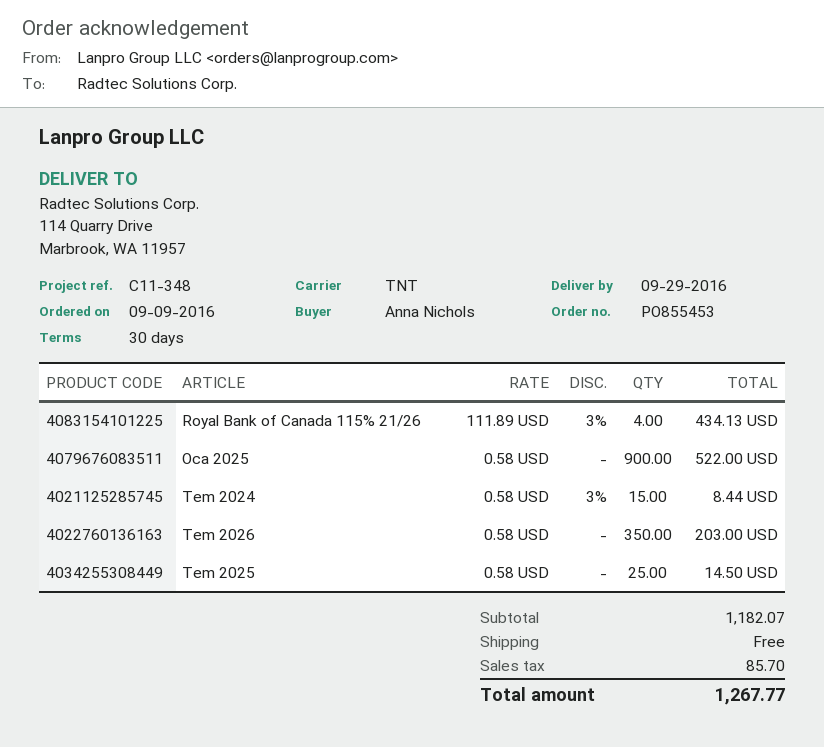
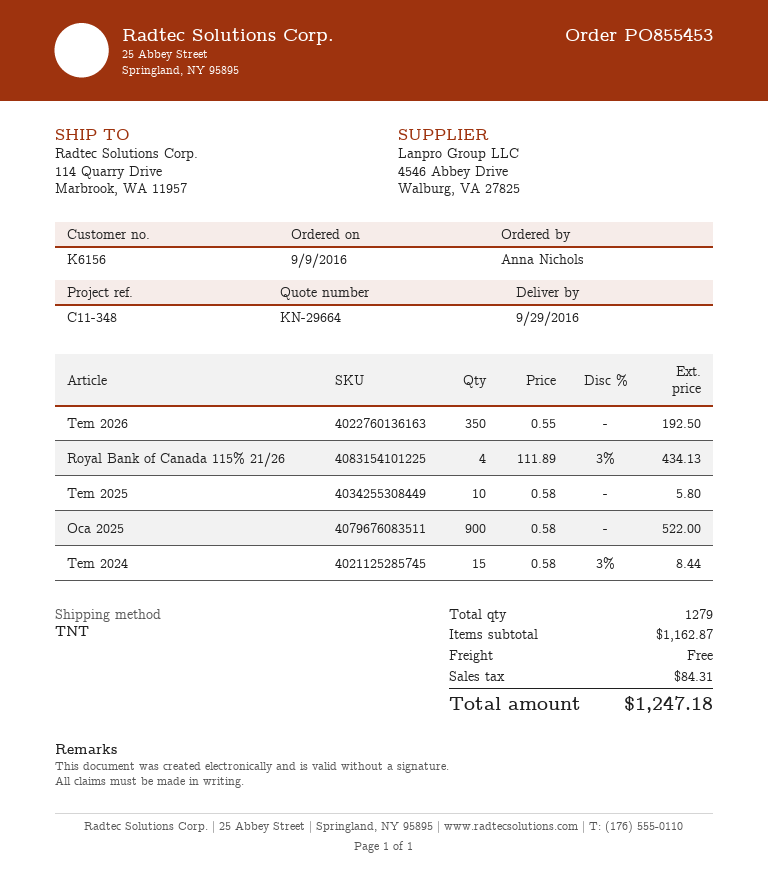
Tem 2026: 350 x 0.58 = 203.00 -> 350 x 0.55 = 192.50
Tem 2025: 25 x 0.58 = 14.50 -> 10 x 0.58 = 5.80
subtotal: 1182.07 -> 1162.87
tax: 85.70 -> 84.31
total: 1267.77 -> 1247.18

